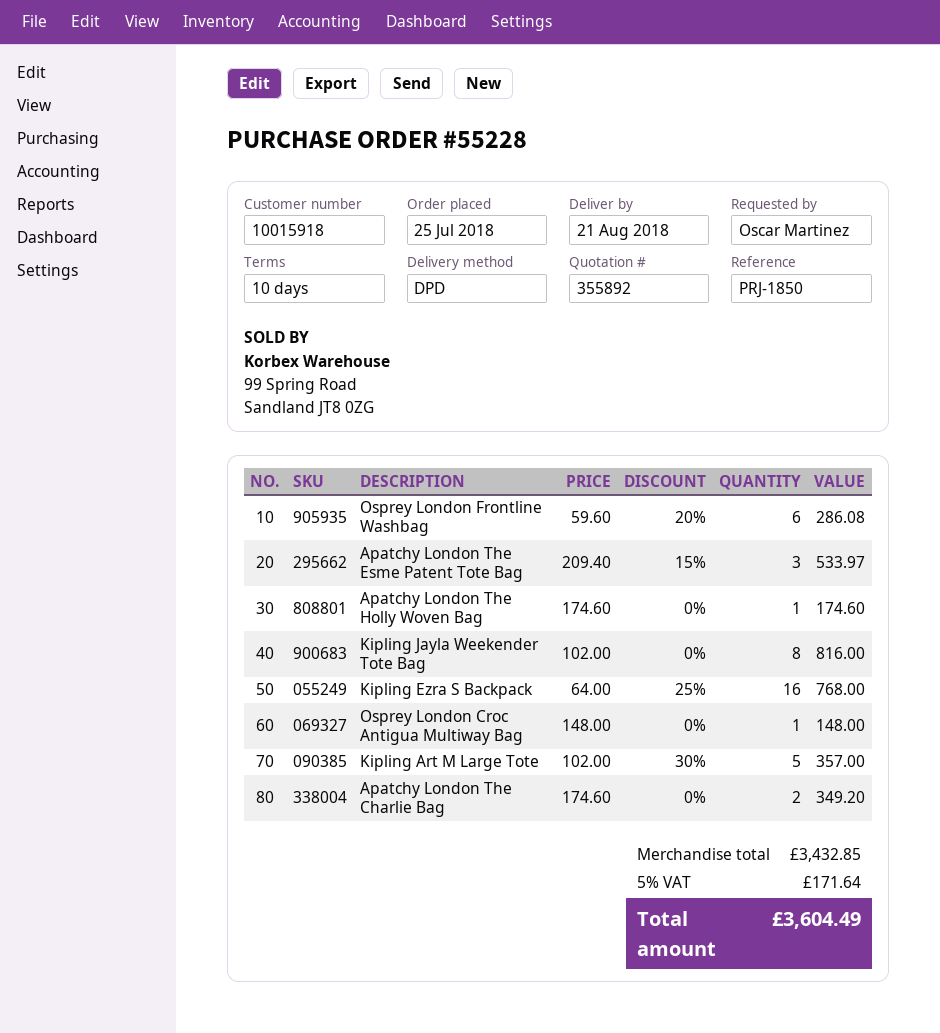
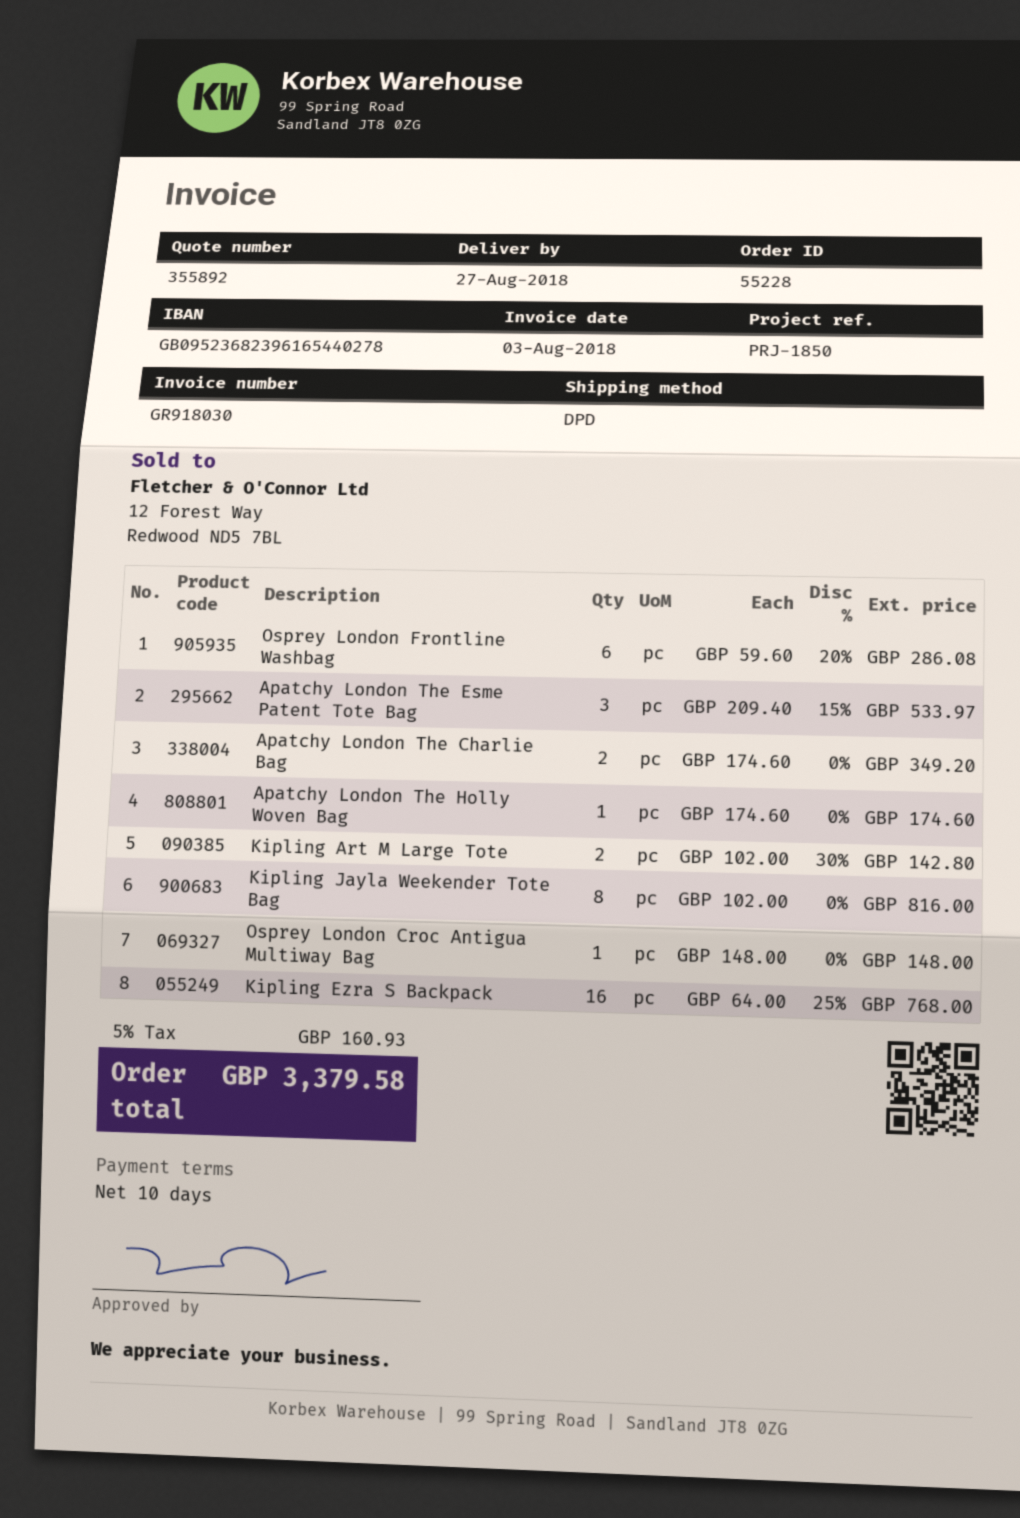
delivery date: 2018-08-21 -> 2018-08-27
Kipling Art M Large Tote: 5 x 102.00 - 30% = 357.00 -> 2 x 102.00 - 30% = 142.80
tax: 5% = 171.64 -> 5% = 160.93
total: 3604.49 -> 3379.58

